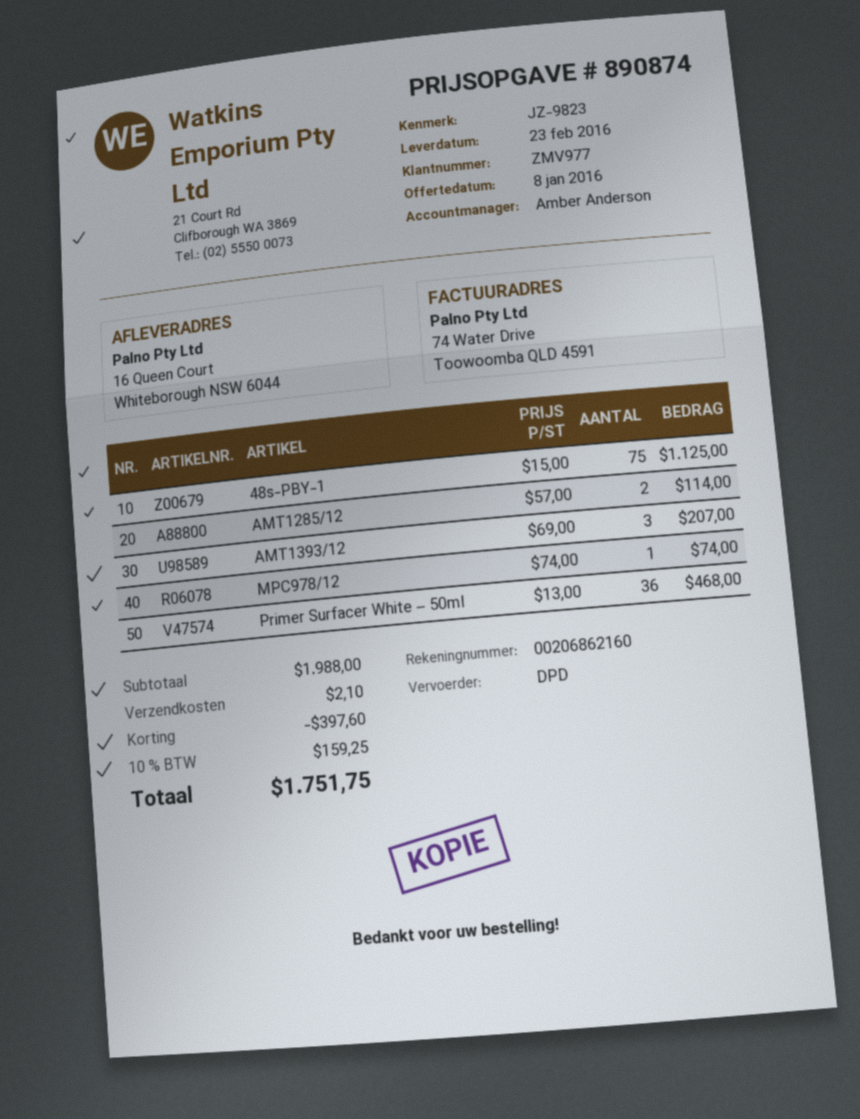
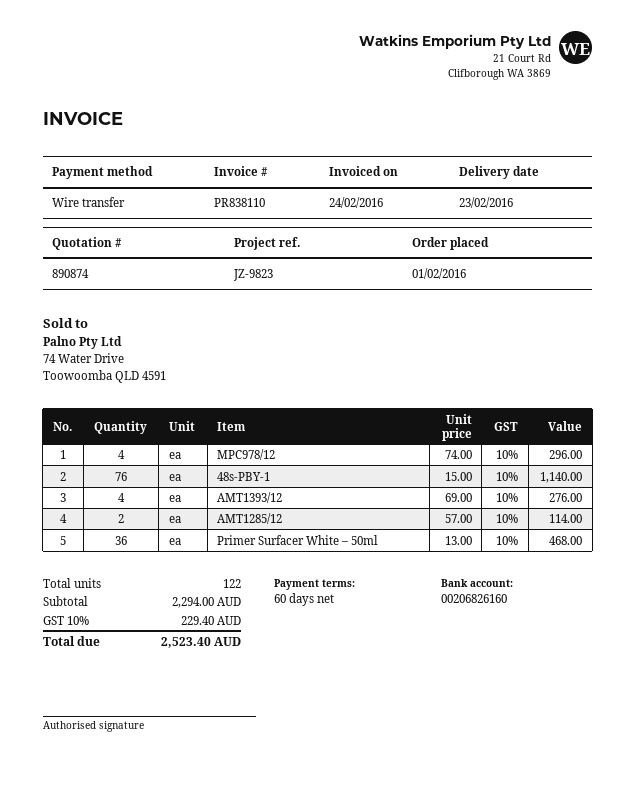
bank account: 00206862160 -> 00206826160
48s-PBY-1: 75 x 15.00 = 1125.00 -> 76 x 15.00 = 1140.00
AMT1393/12: 3 x 69.00 = 207.00 -> 4 x 69.00 = 276.00
MPC978/12: 1 x 74.00 = 74.00 -> 4 x 74.00 = 296.00
subtotal: 1988.00 -> 2294.00
discount: 397.60 -> none
shipping: 2.10 -> none
tax: 10% = 159.25 -> 10% = 229.40
total: 1751.75 -> 2523.40

